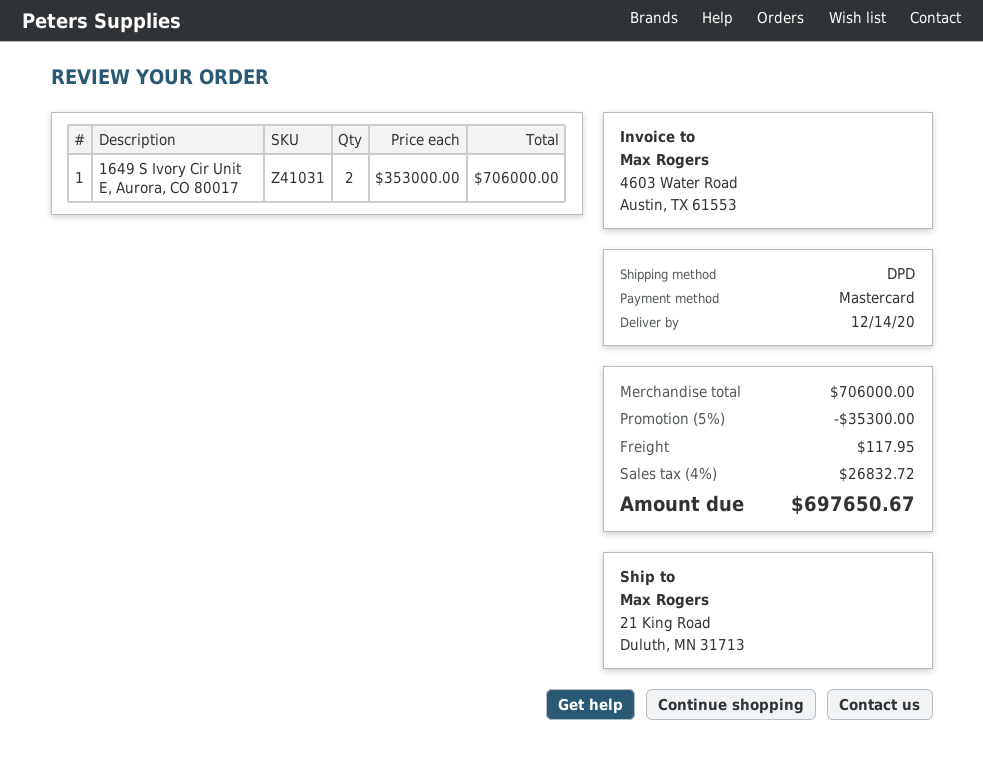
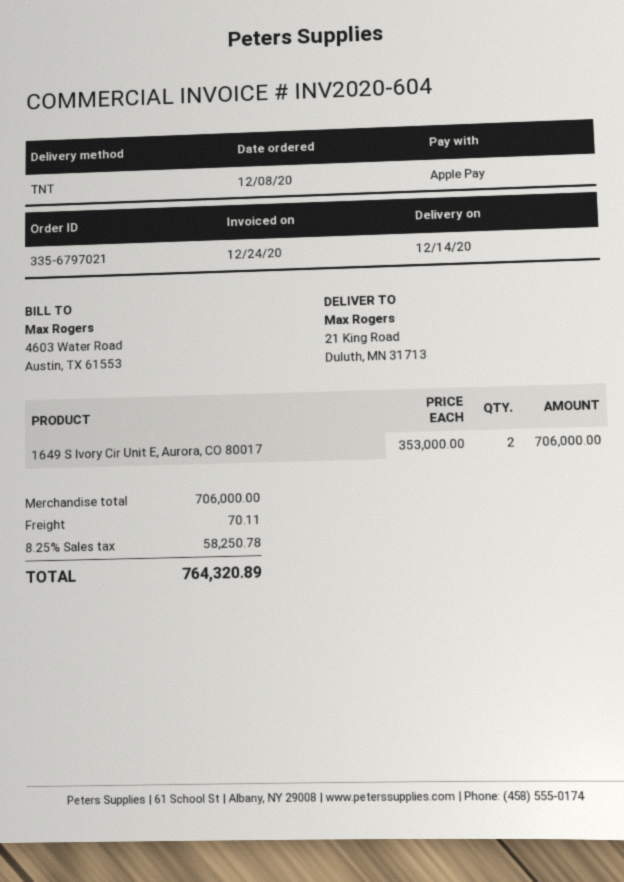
payment method: Mastercard -> Apple Pay
shipping method: DPD -> TNT
discount: 5% = 35300.00 -> none
shipping: 117.95 -> 70.11
tax: 4% = 26832.72 -> 8.25% = 58250.78
total: 697650.67 -> 764320.89

